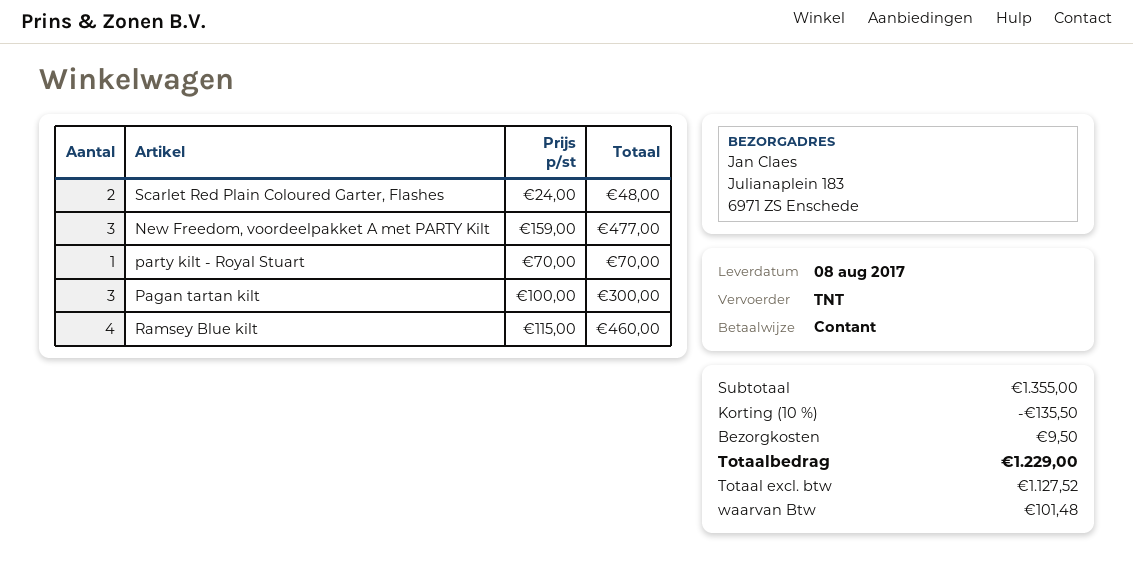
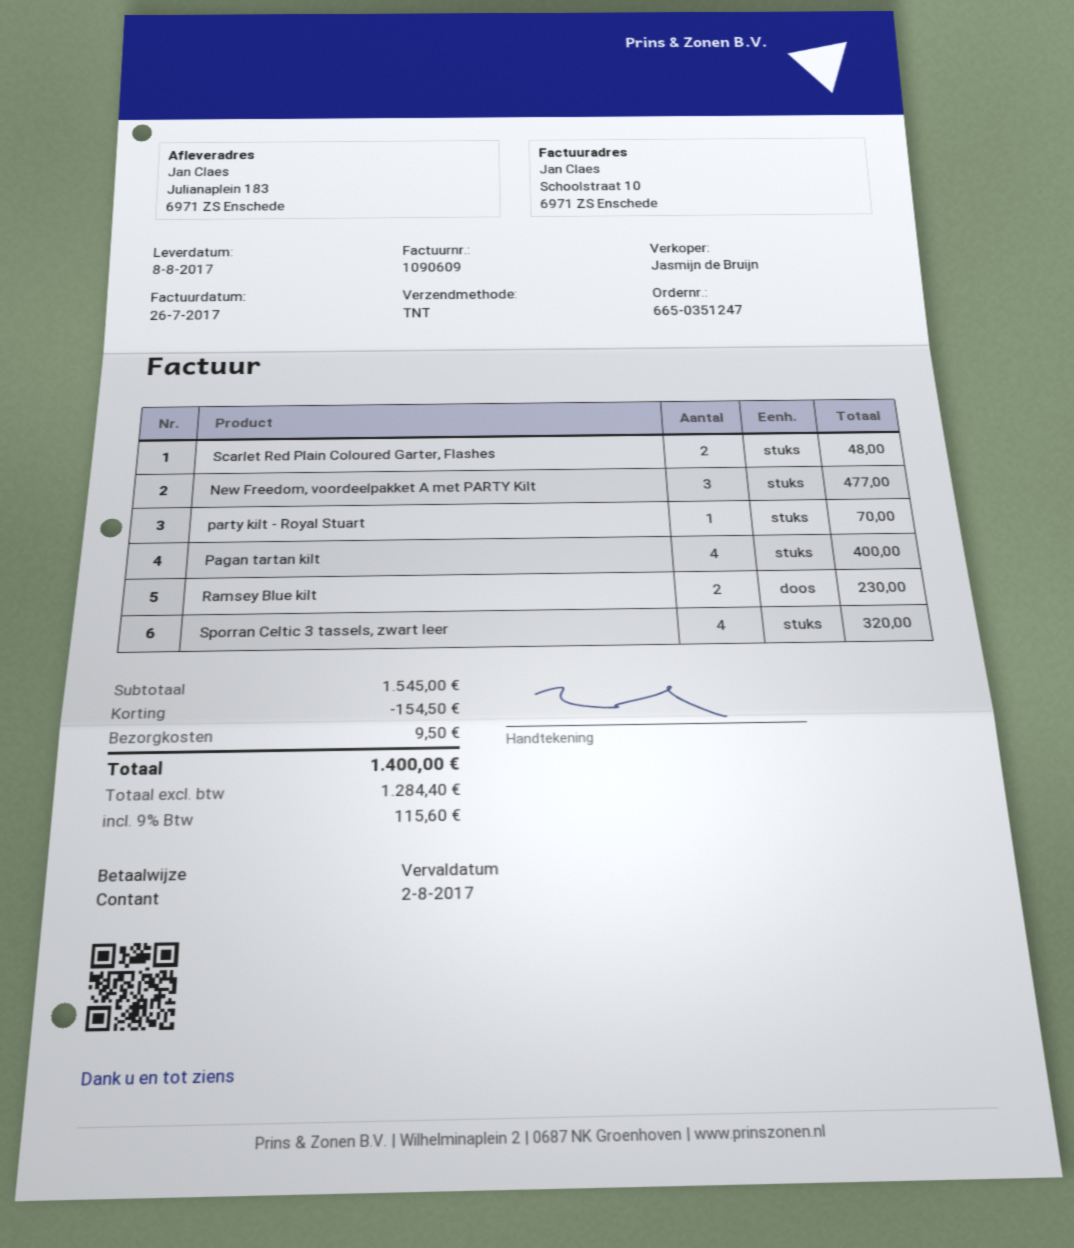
Pagan tartan kilt: 3 for 300.00 -> 4 for 400.00
Ramsey Blue kilt: 4 for 460.00 -> 2 for 230.00
Sporran Celtic 3 tassels, zwart leer: none -> 4 for 320.00
subtotal: 1355.00 -> 1545.00
discount: 135.50 -> 154.50
net: 1127.52 -> 1284.40
tax: 101.48 -> 115.60
total: 1229.00 -> 1400.00

